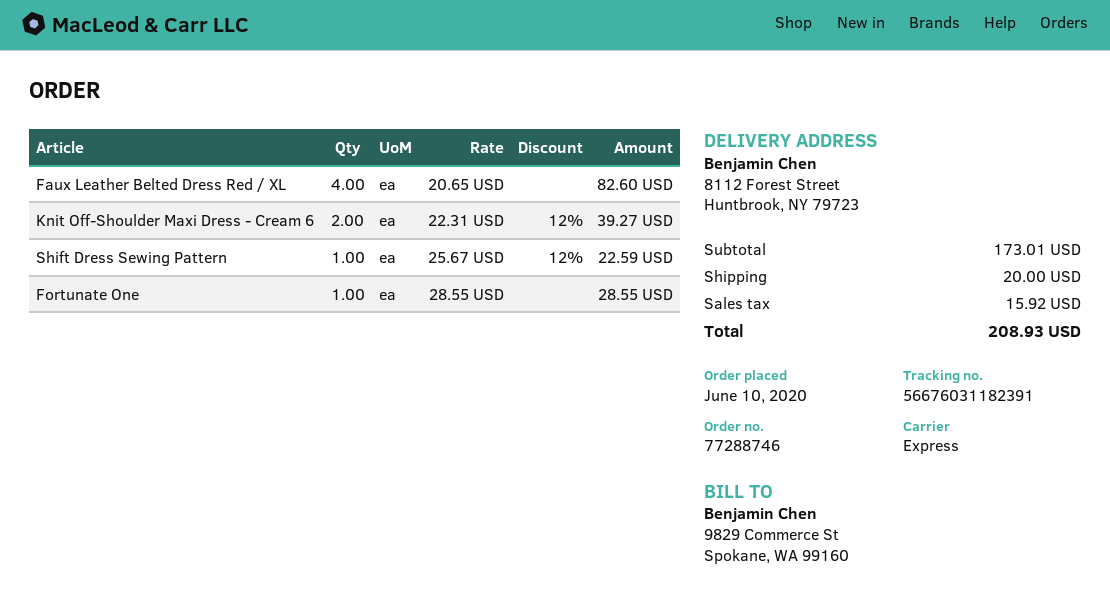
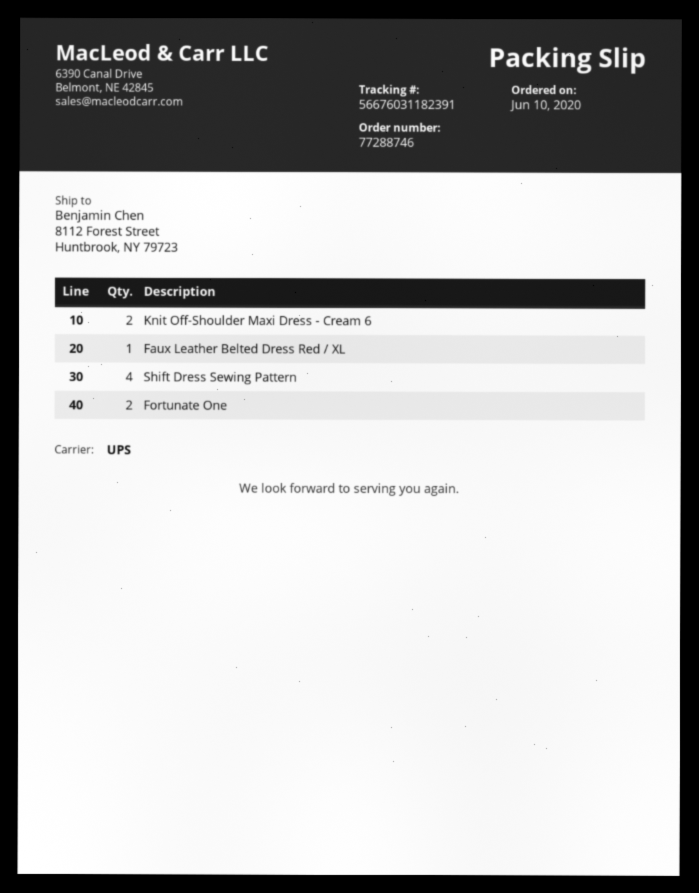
shipping method: express -> UPS
Faux Leather Belted Dress Red / XL: 4 -> 1
Shift Dress Sewing Pattern: 1 -> 4
Fortunate One: 1 -> 2

